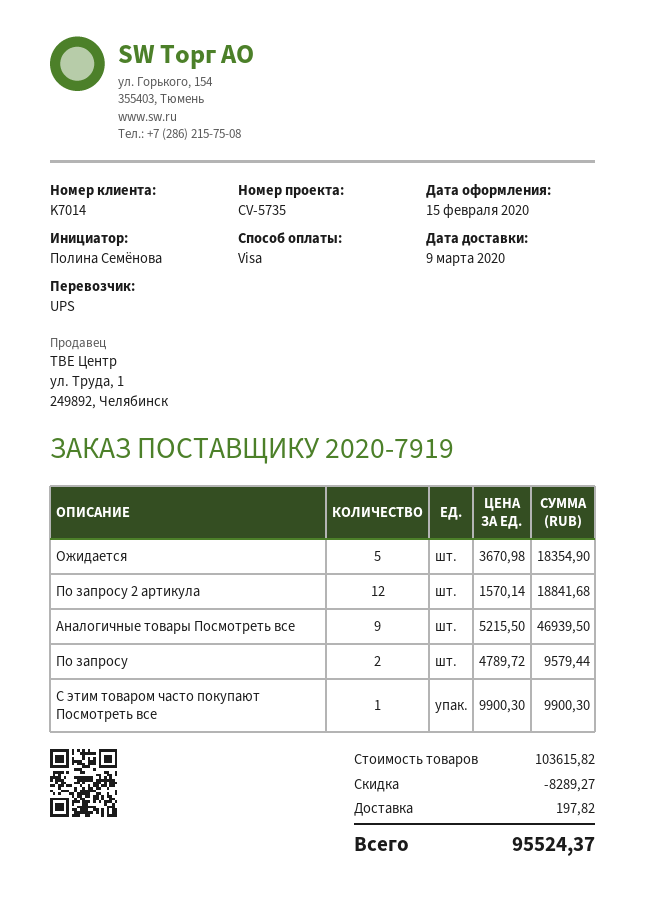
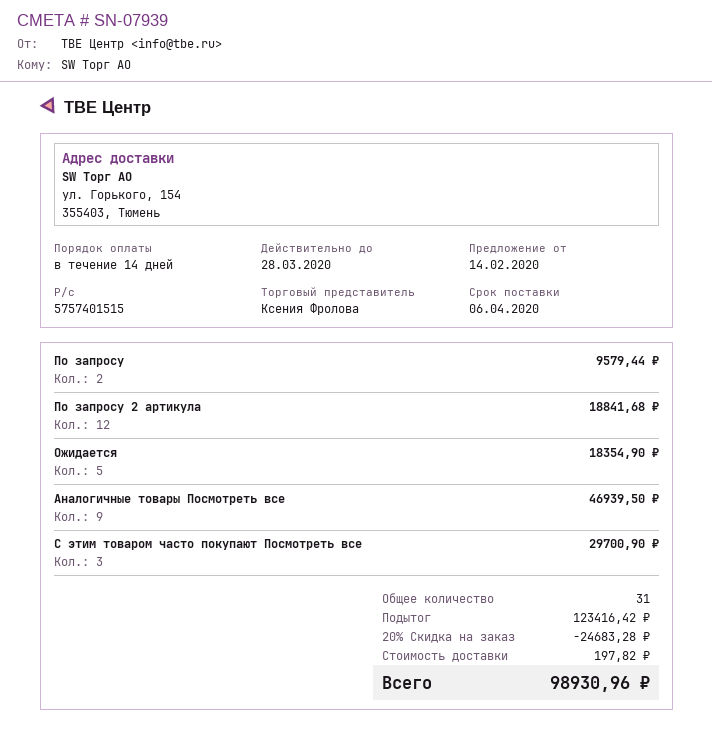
delivery date: 2020-03-09 -> 2020-04-06
С этим товаром часто покупают Посмотреть все: 1 for 9900.30 -> 3 for 29700.90
subtotal: 103615.82 -> 123416.42
discount: 8289.27 -> 24683.28
total: 95524.37 -> 98930.96

